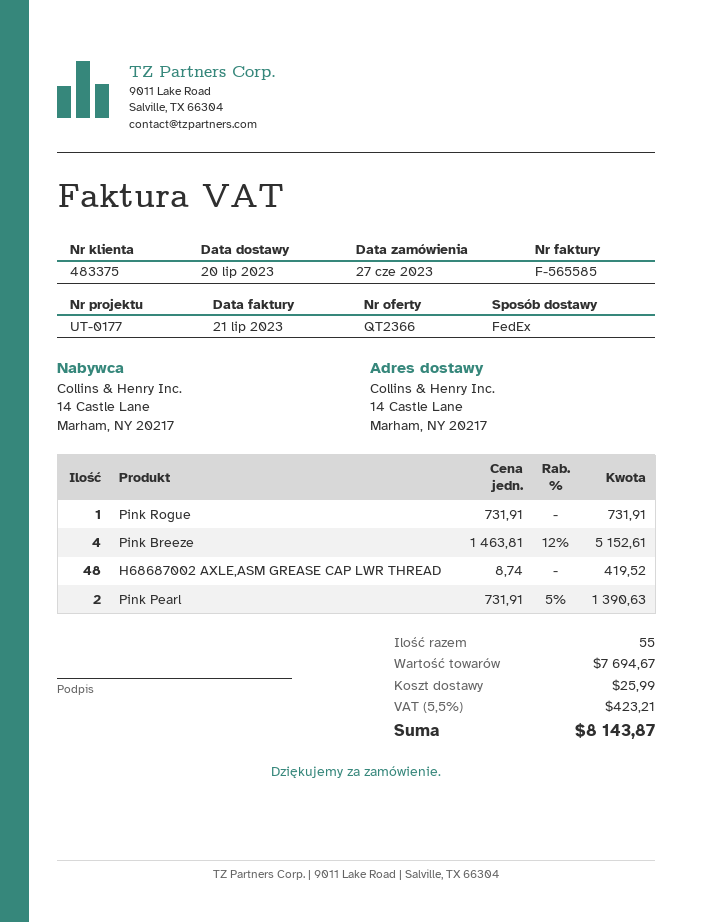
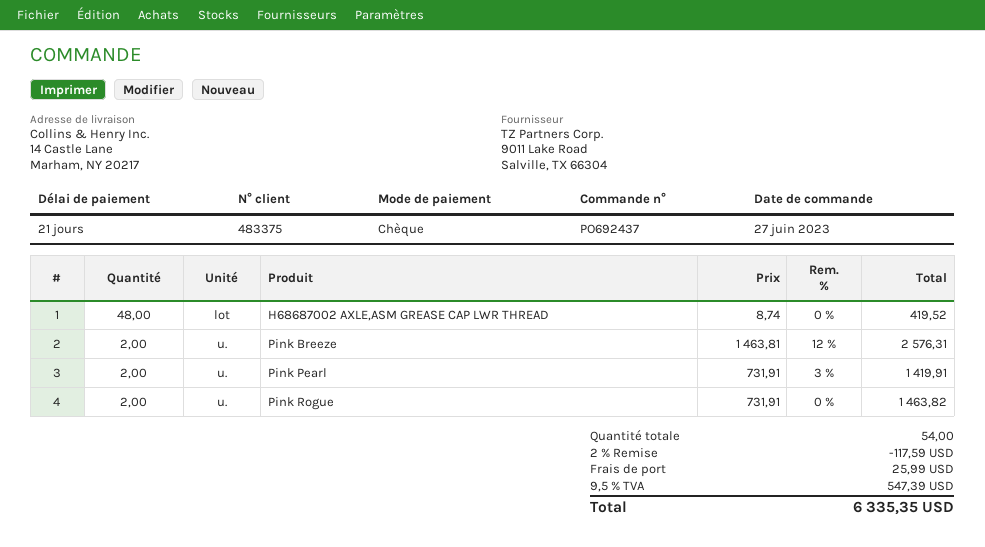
Pink Rogue: 1 x 731.91 = 731.91 -> 2 x 731.91 = 1463.82
Pink Breeze: 4 x 1463.81 - 12% = 5152.61 -> 2 x 1463.81 - 12% = 2576.31
Pink Pearl: 2 x 731.91 - 5% = 1390.63 -> 2 x 731.91 - 3% = 1419.91
total quantity: 55 -> 54
discount: none -> 2% = 117.59
tax: 5.5% = 423.21 -> 9.5% = 547.39
total: 8143.87 -> 6335.35

